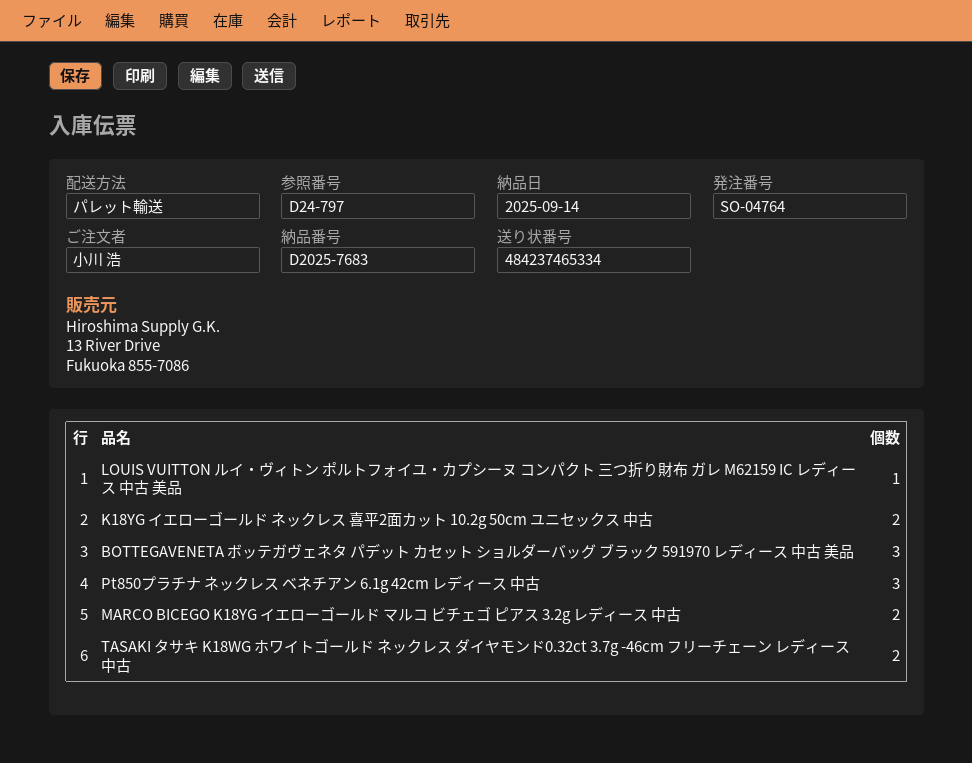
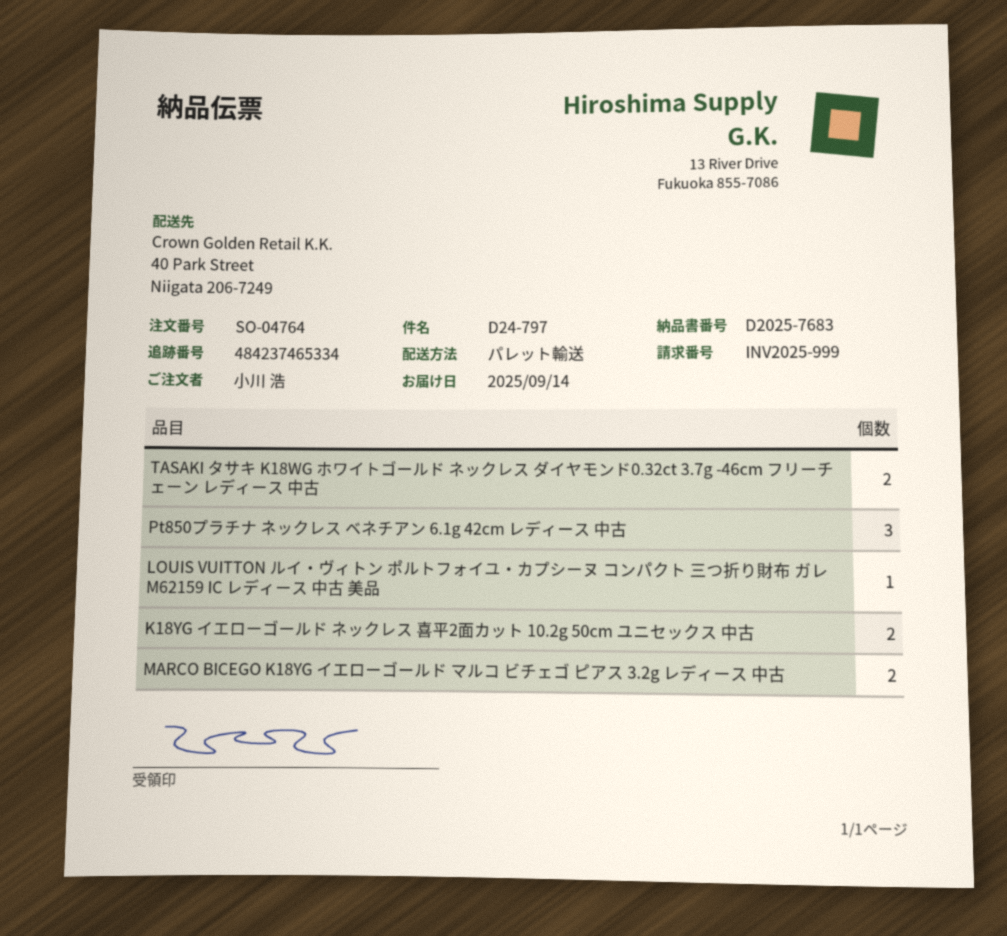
BOTTEGAVENETA ボッテガヴェネタ パデット カセット ショルダーバッグ ブラック 591970 レディース 中古 美品: 3 -> none

